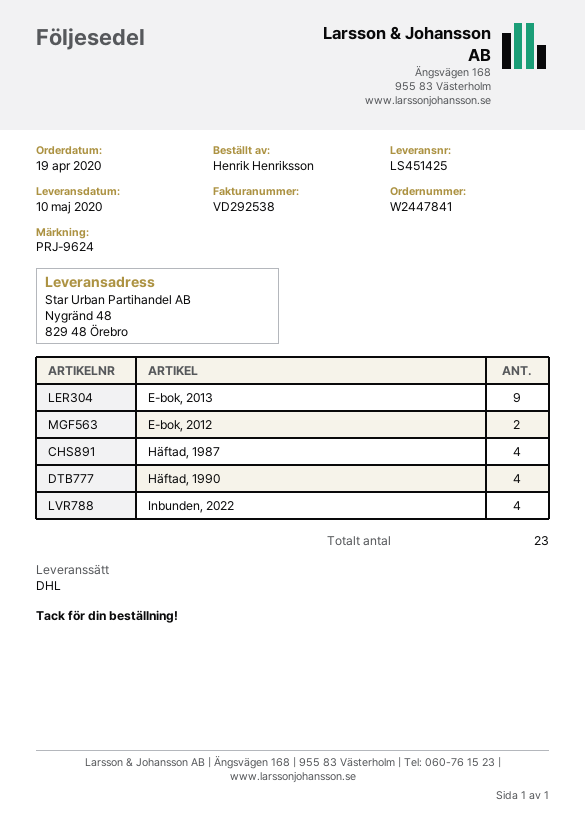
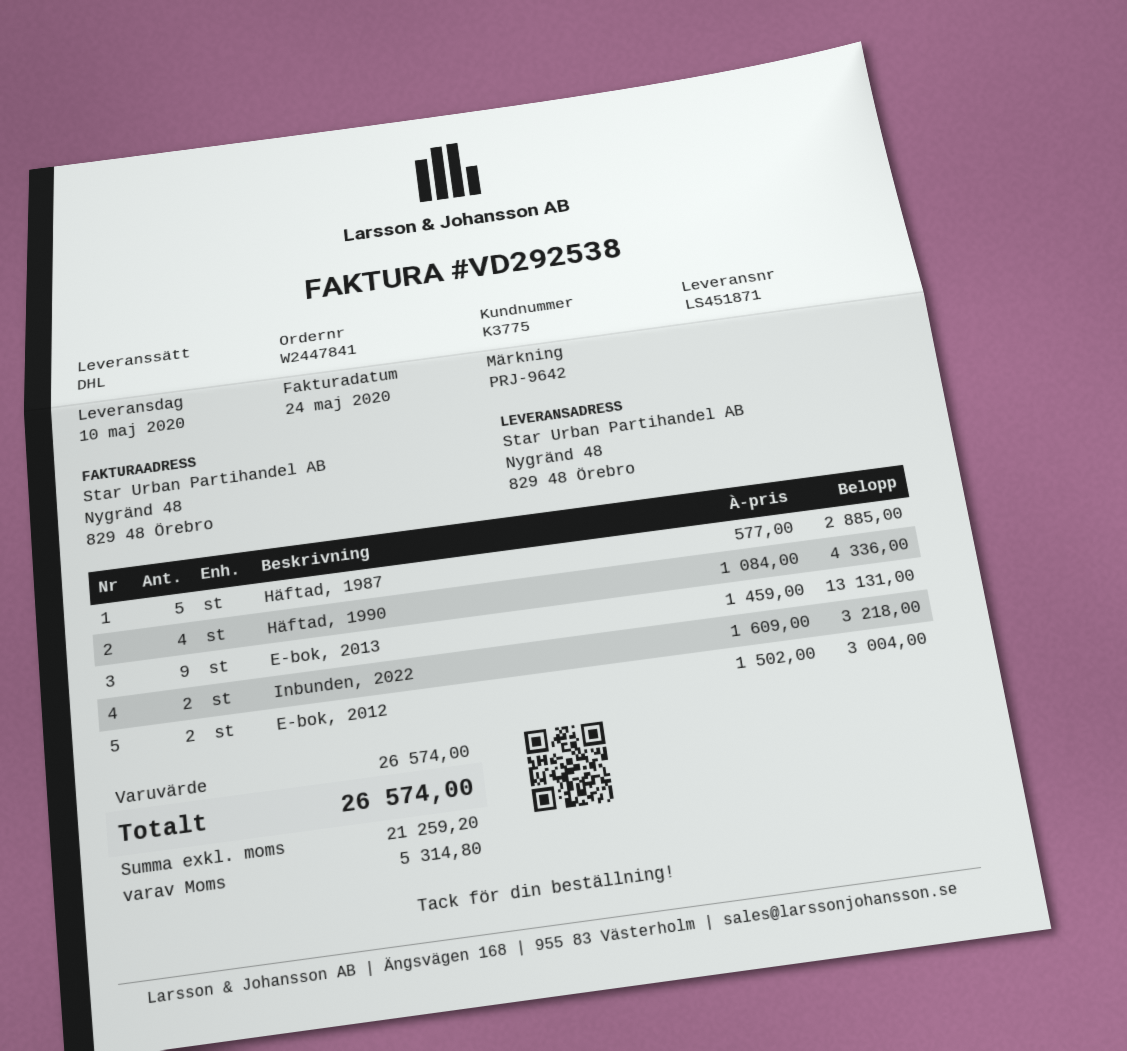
delivery note number: LS451425 -> LS451871
reference: PRJ-9624 -> PRJ-9642
Häftad, 1987: 4 -> 5
Inbunden, 2022: 4 -> 2

